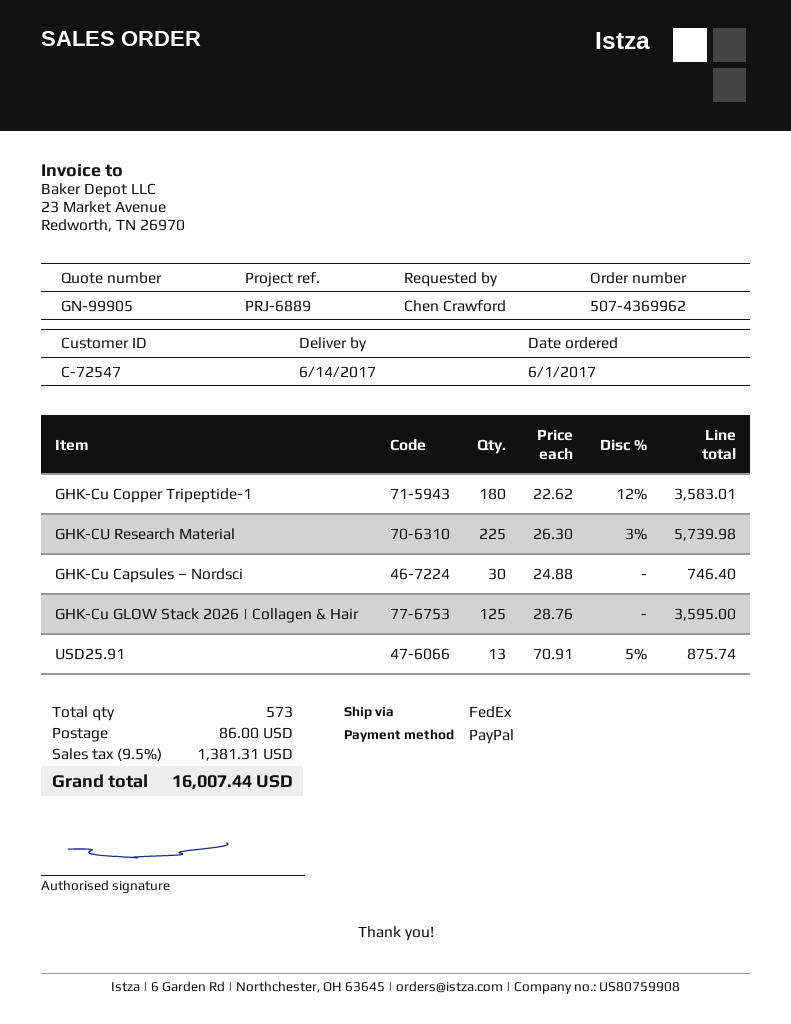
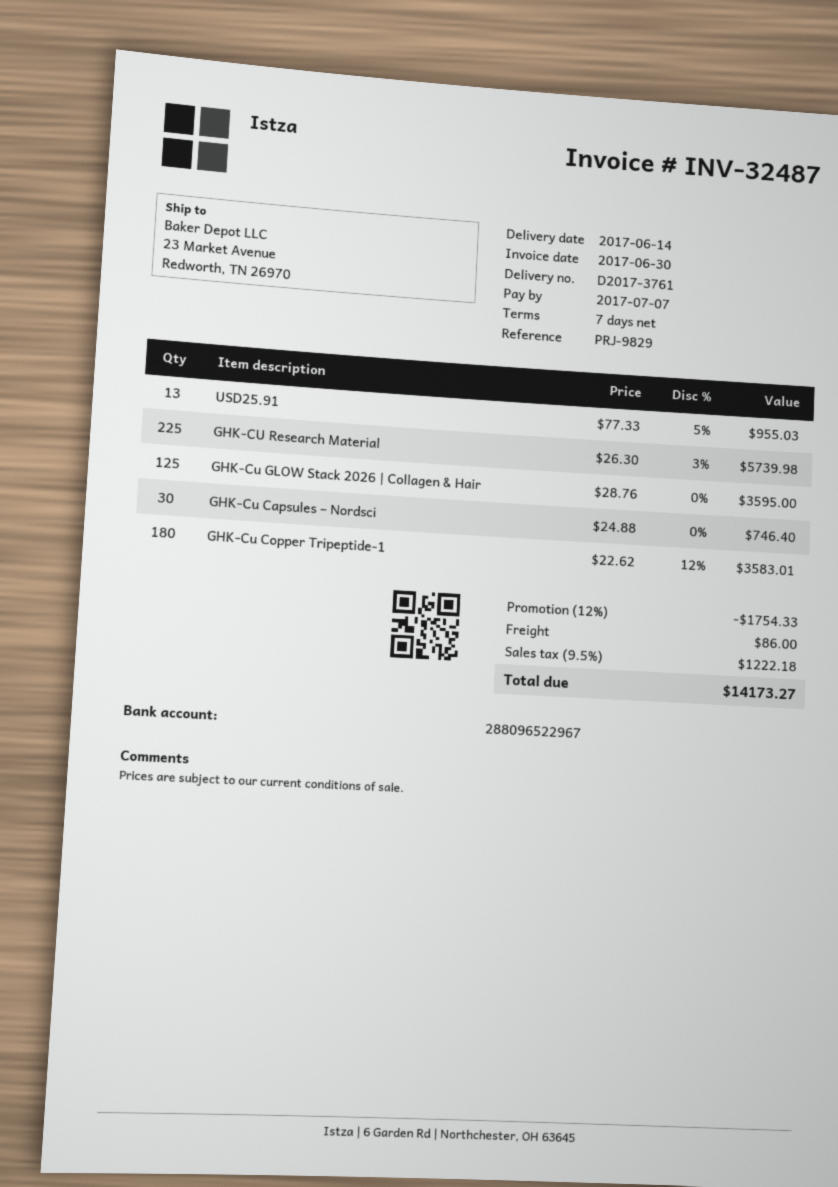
reference: PRJ-6889 -> PRJ-9829
USD25.91: 13 x 70.91 - 5% = 875.74 -> 13 x 77.33 - 5% = 955.03
discount: none -> 12% = 1754.33
tax: 9.5% = 1381.31 -> 9.5% = 1222.18
total: 16007.44 -> 14173.27

